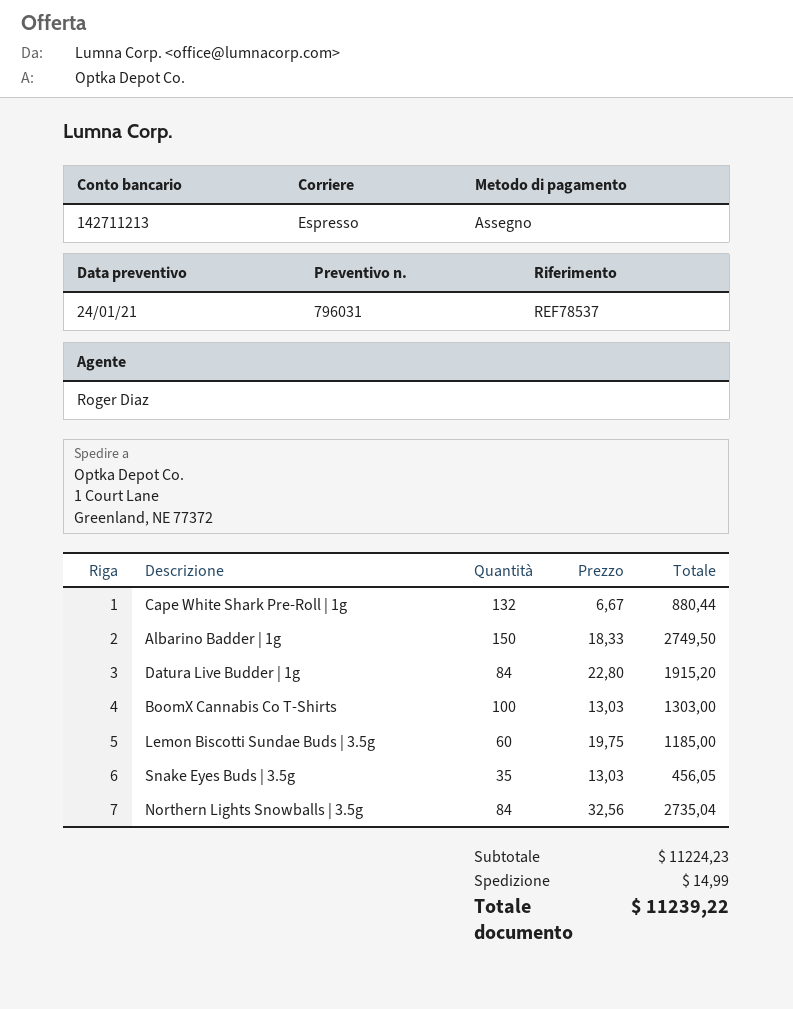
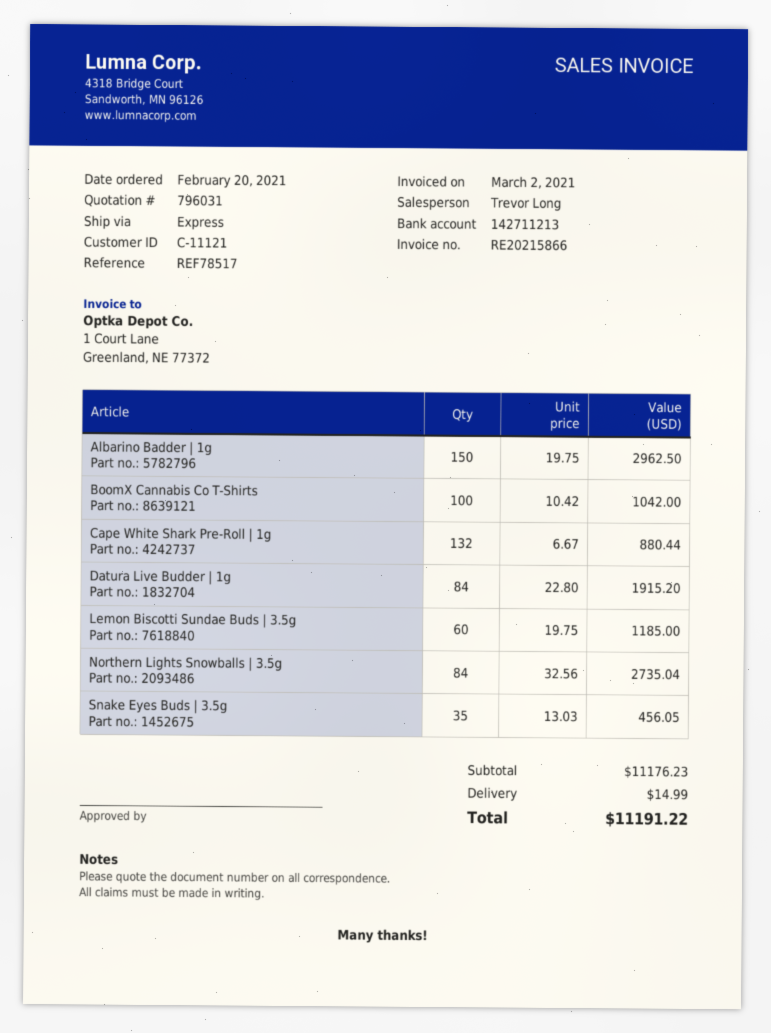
reference: REF78537 -> REF78517
sales rep: Roger Diaz -> Trevor Long
Albarino Badder | 1g: 150 x 18.33 = 2749.50 -> 150 x 19.75 = 2962.50
BoomX Cannabis Co T-Shirts: 100 x 13.03 = 1303.00 -> 100 x 10.42 = 1042.00
subtotal: 11224.23 -> 11176.23
total: 11239.22 -> 11191.22

